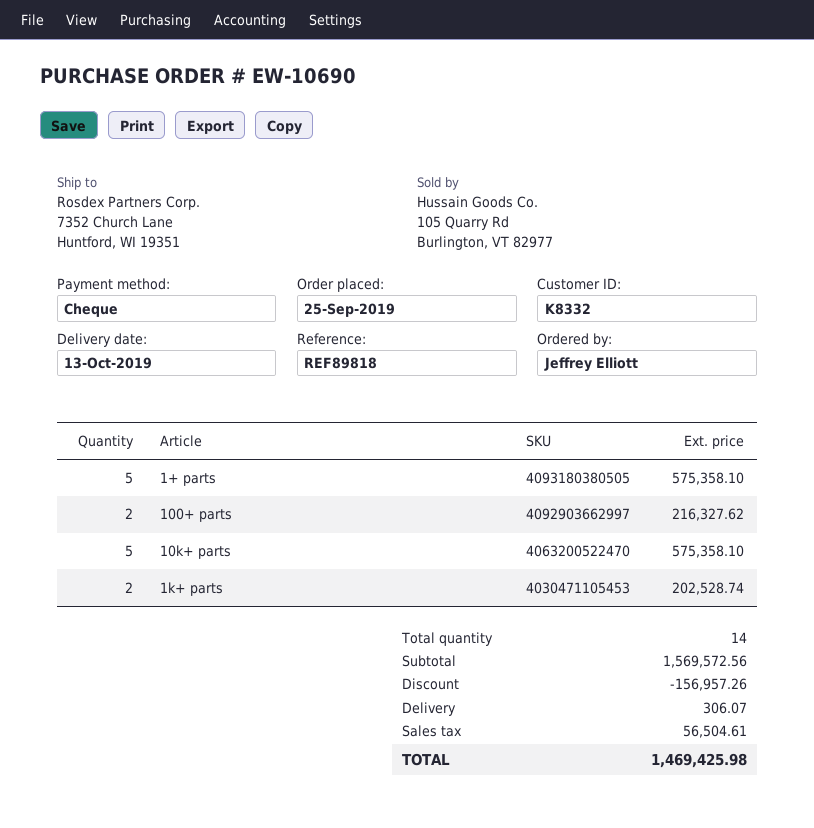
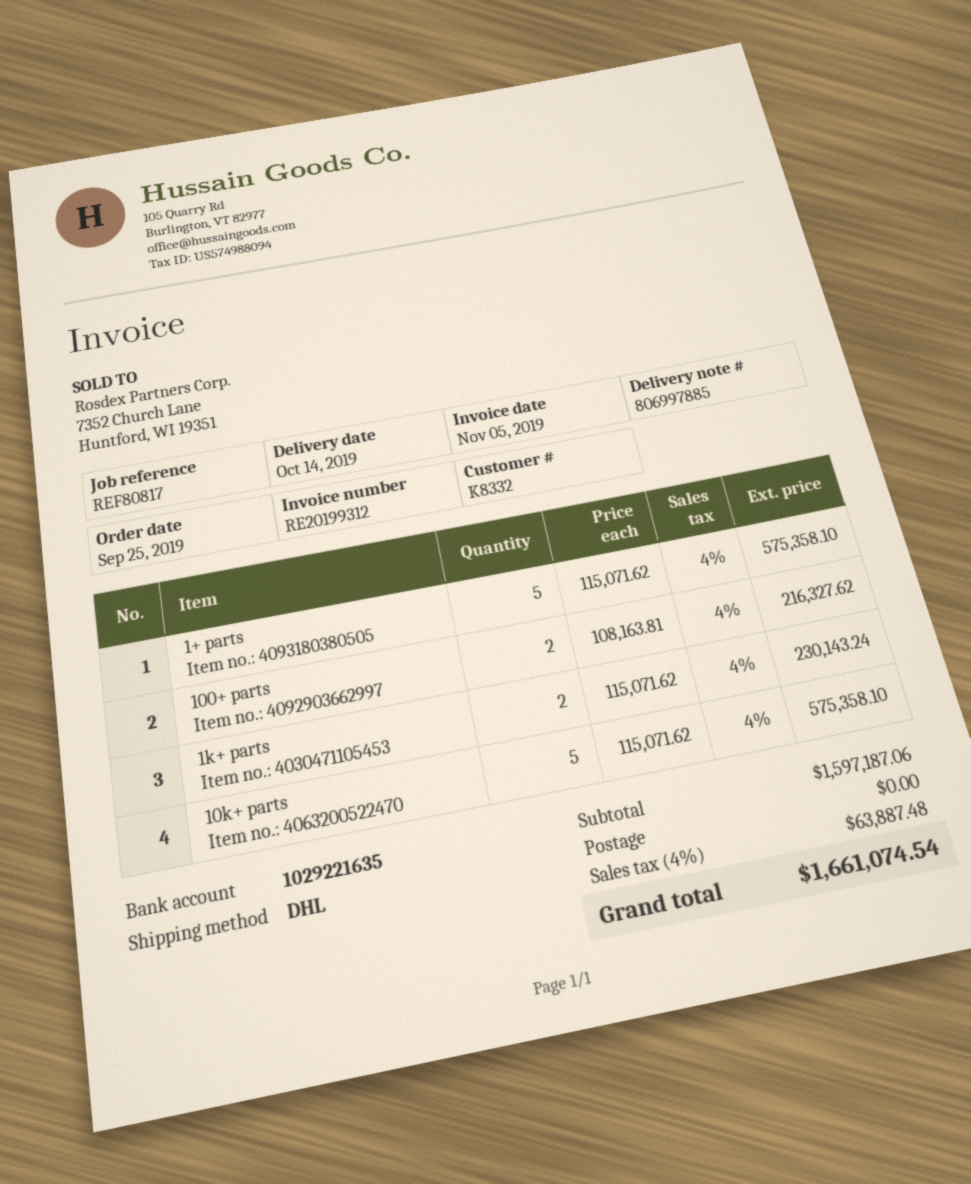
delivery date: 2019-10-13 -> 2019-10-14
reference: REF89818 -> REF80817
1k+ parts: 2 for 202528.74 -> 2 for 230143.24
subtotal: 1569572.56 -> 1597187.06
discount: 156957.26 -> none
shipping: 306.07 -> 0.00
tax: 56504.61 -> 63887.48
total: 1469425.98 -> 1661074.54

